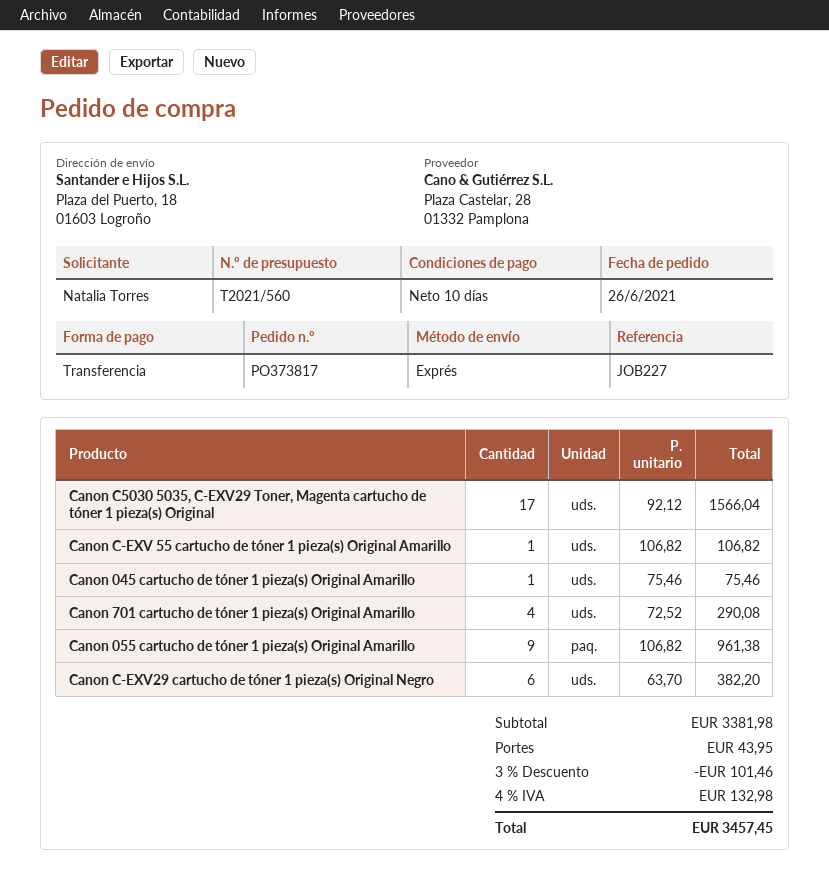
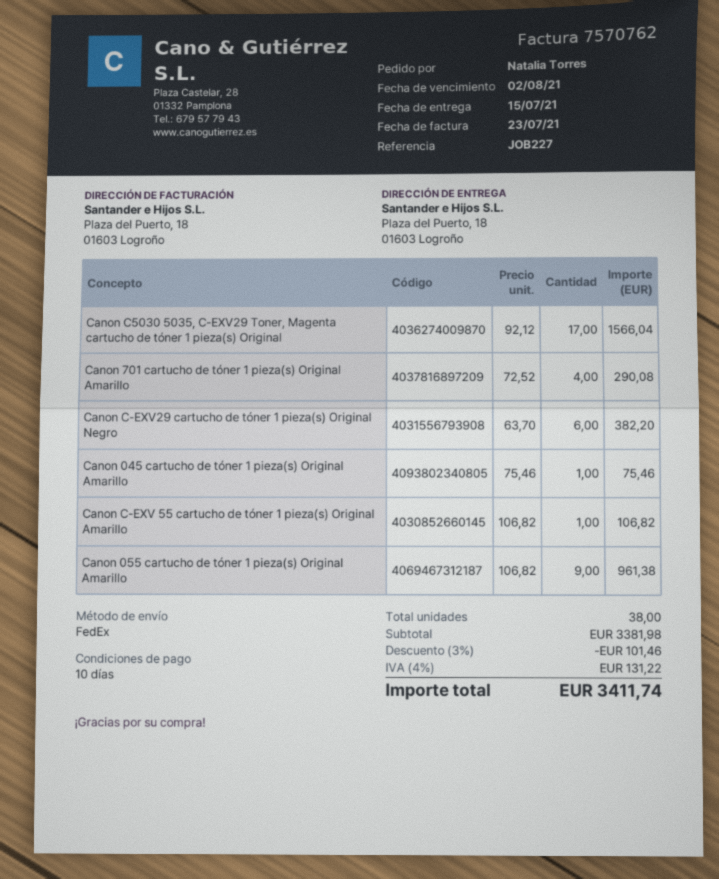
shipping method: express -> FedEx
shipping: 43.95 -> none
tax: 4% = 132.98 -> 4% = 131.22
total: 3457.45 -> 3411.74

